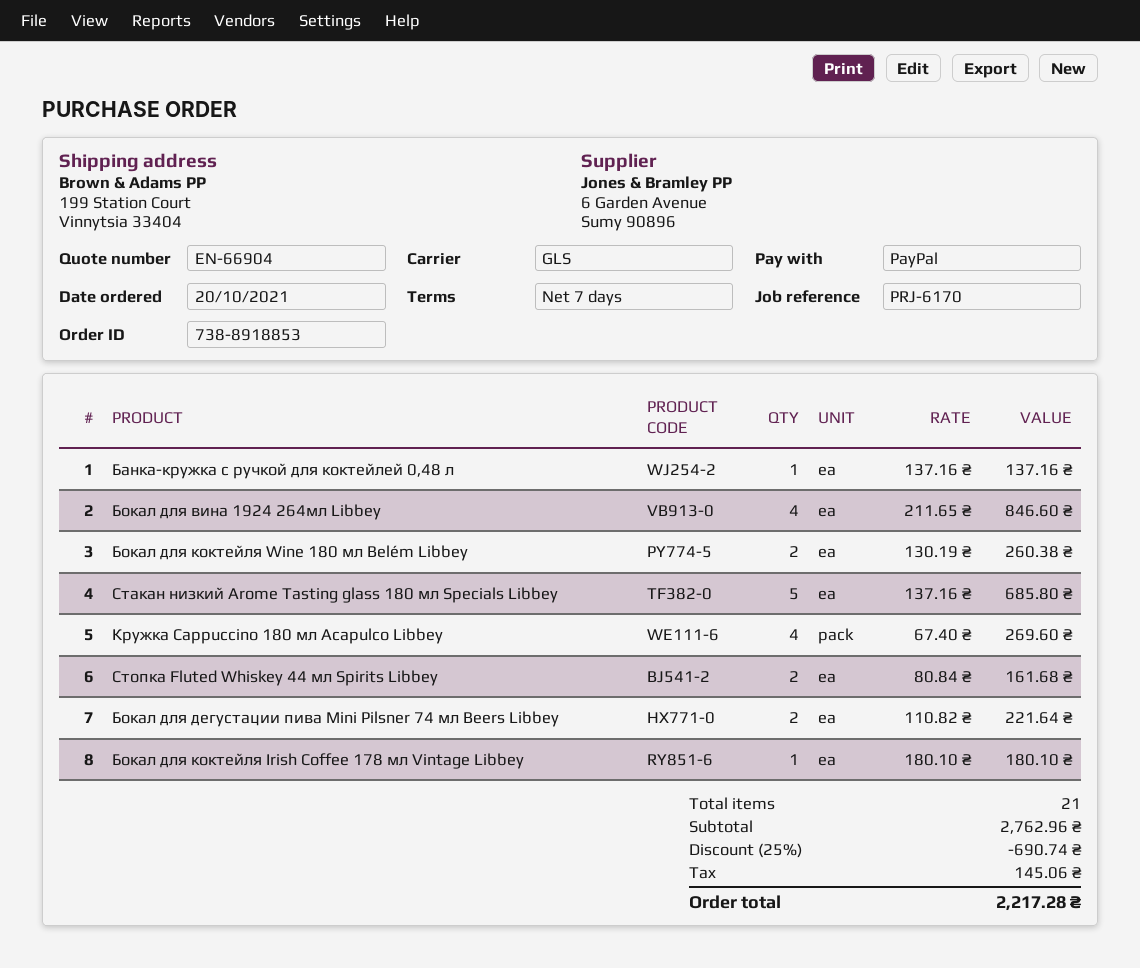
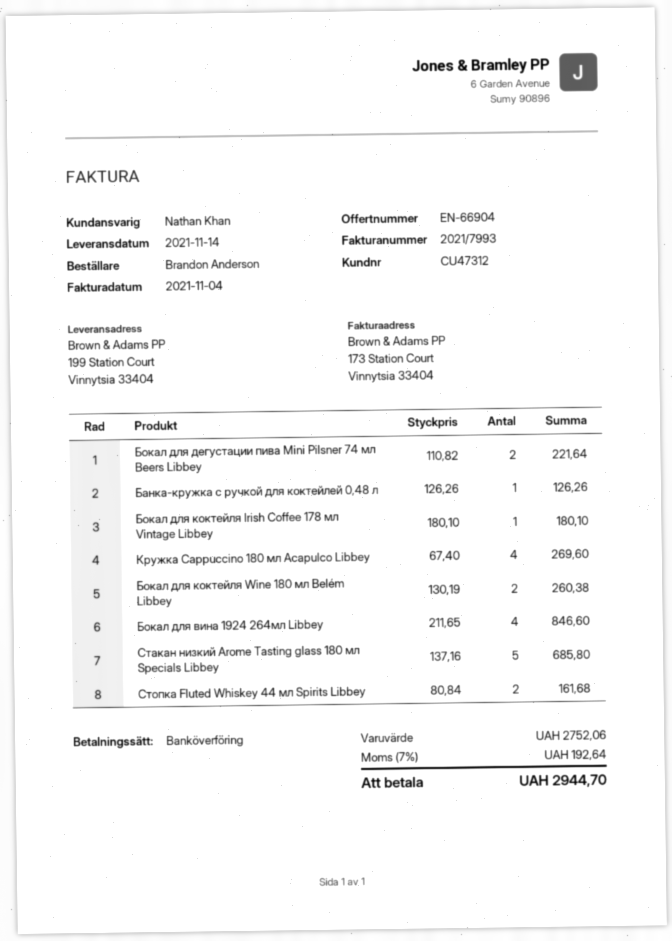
payment method: PayPal -> bank transfer
Банка-кружка c ручкой для коктейлей 0,48 л: 1 x 137.16 = 137.16 -> 1 x 126.26 = 126.26
subtotal: 2762.96 -> 2752.06
discount: 25% = 690.74 -> none
tax: 145.06 -> 192.64
total: 2217.28 -> 2944.70

